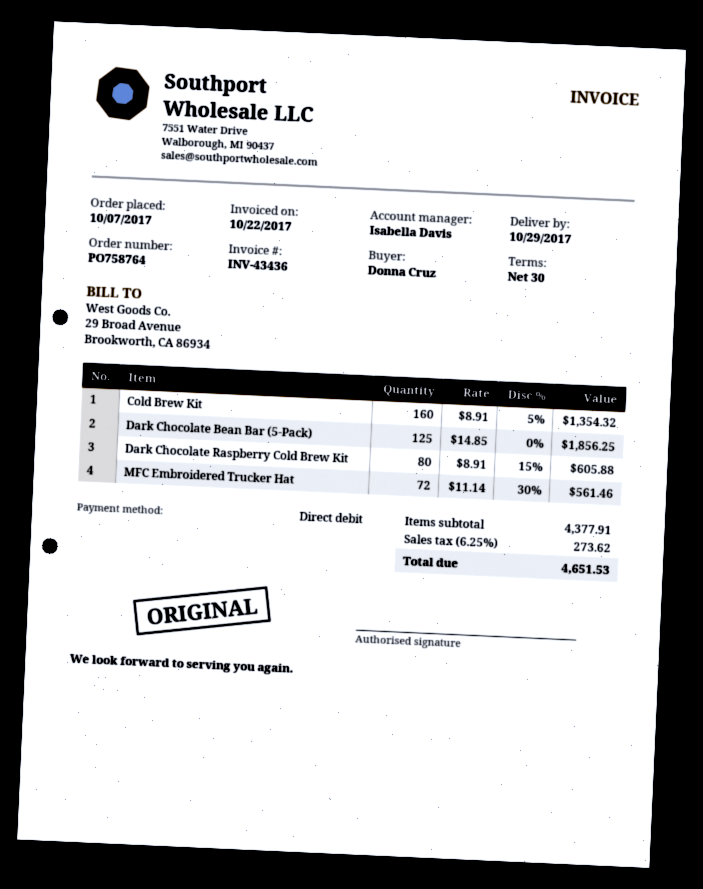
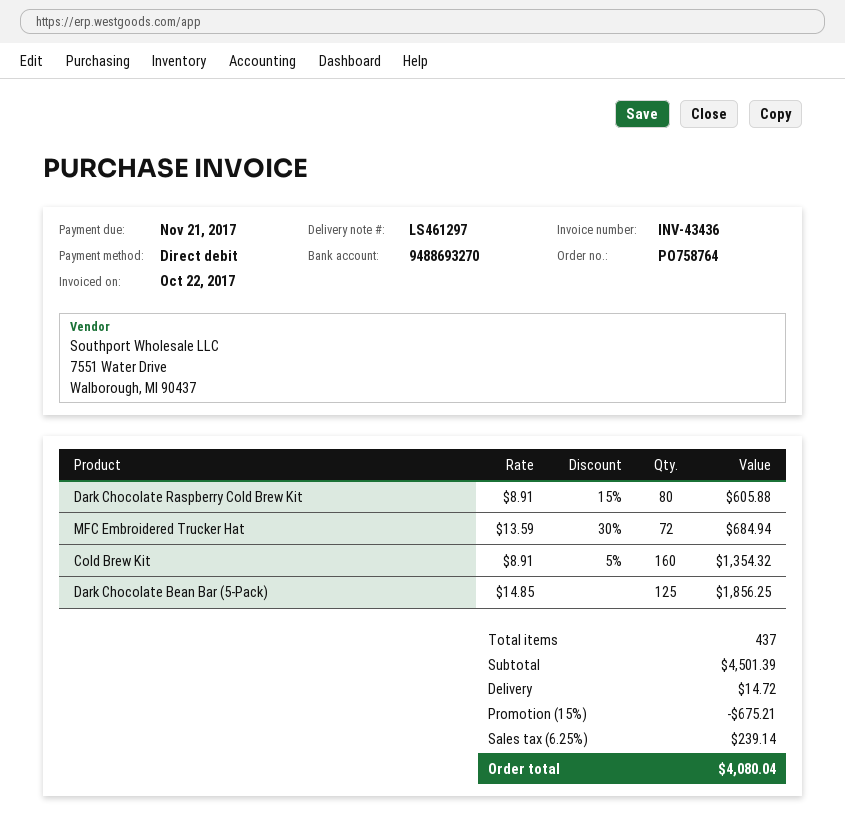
MFC Embroidered Trucker Hat: 72 x 11.14 - 30% = 561.46 -> 72 x 13.59 - 30% = 684.94
subtotal: 4377.91 -> 4501.39
discount: none -> 15% = 675.21
shipping: none -> 14.72
tax: 6.25% = 273.62 -> 6.25% = 239.14
total: 4651.53 -> 4080.04

